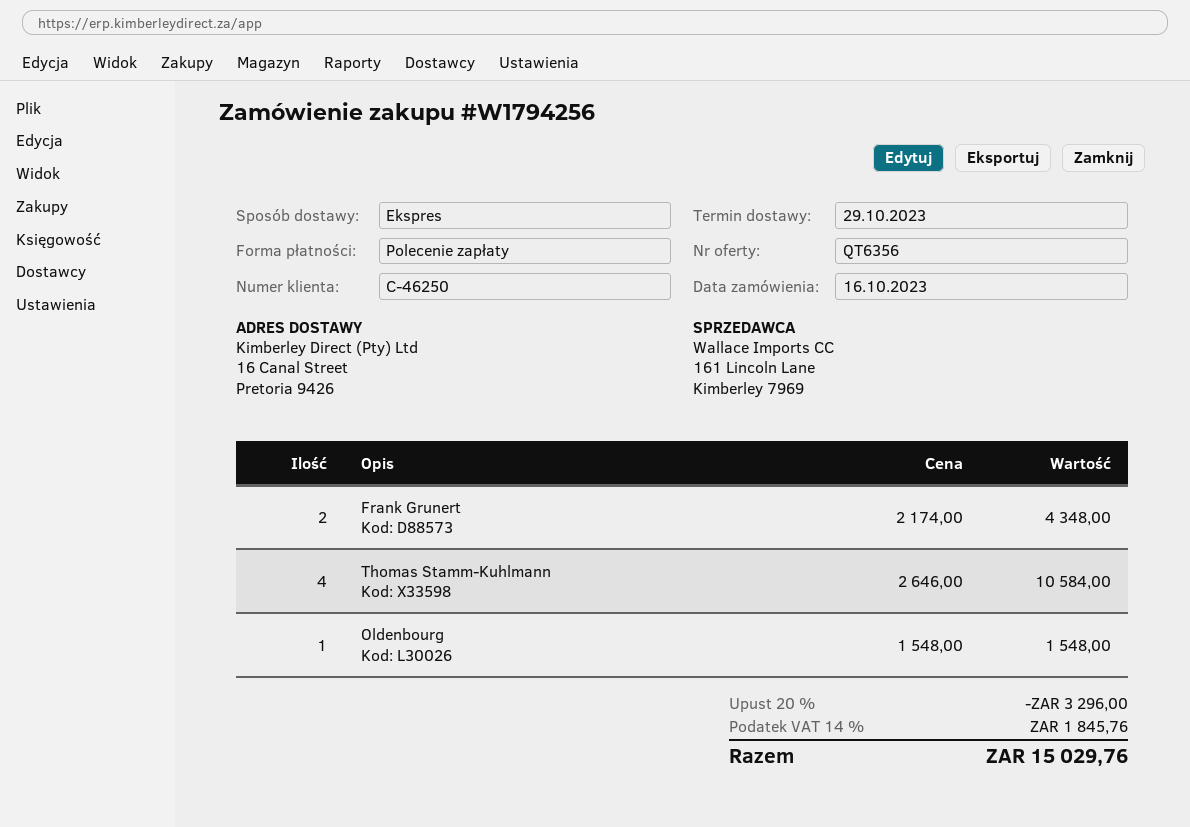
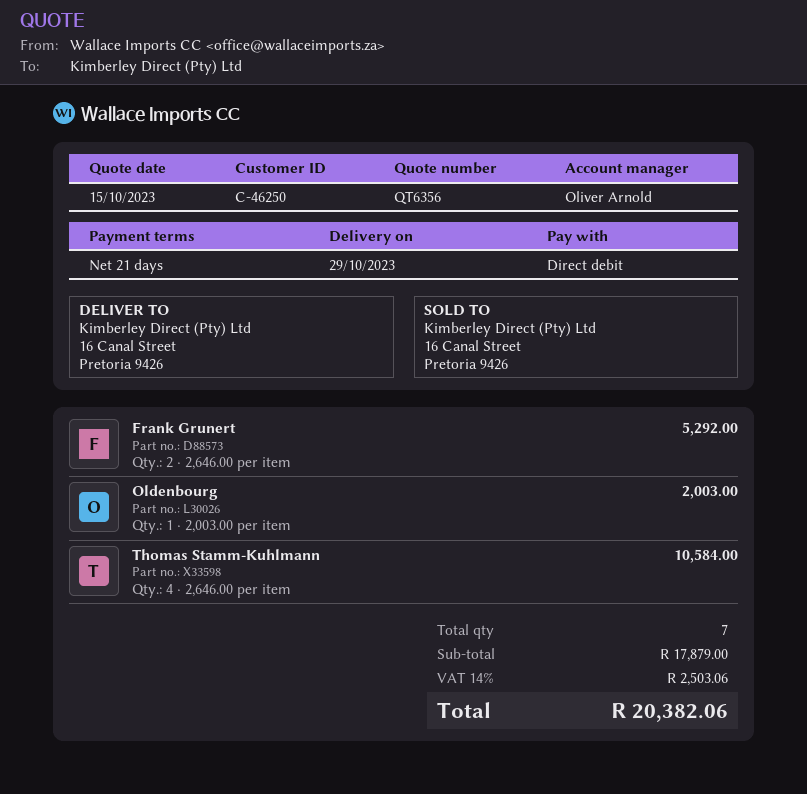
Frank Grunert: 2 x 2174.00 = 4348.00 -> 2 x 2646.00 = 5292.00
Oldenbourg: 1 x 1548.00 = 1548.00 -> 1 x 2003.00 = 2003.00
discount: 20% = 3296.00 -> none
tax: 14% = 1845.76 -> 14% = 2503.06
total: 15029.76 -> 20382.06

